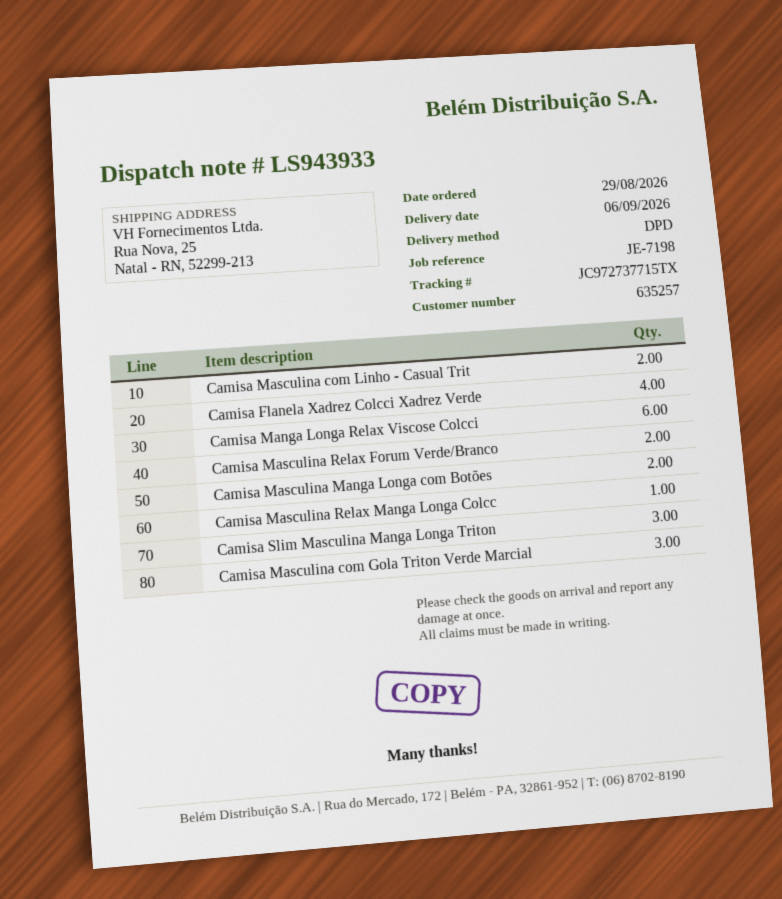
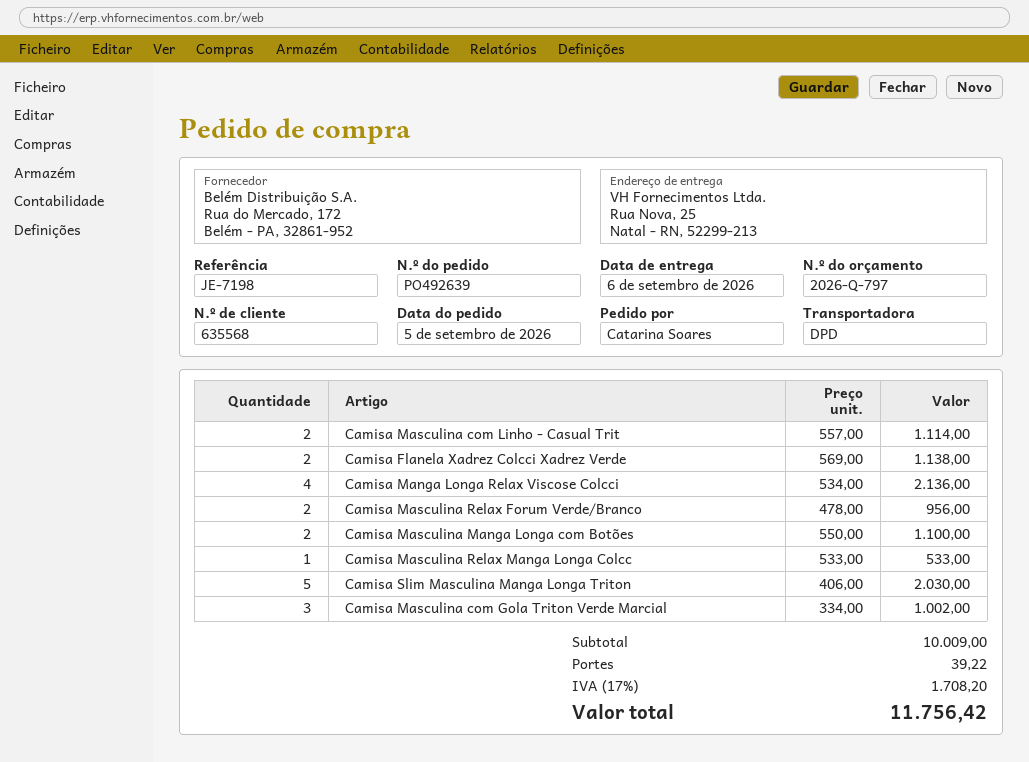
order date: 2026-08-29 -> 2026-09-05
customer number: 635257 -> 635568
Camisa Flanela Xadrez Colcci Xadrez Verde: 4 -> 2
Camisa Manga Longa Relax Viscose Colcci: 6 -> 4
Camisa Slim Masculina Manga Longa Triton: 3 -> 5

